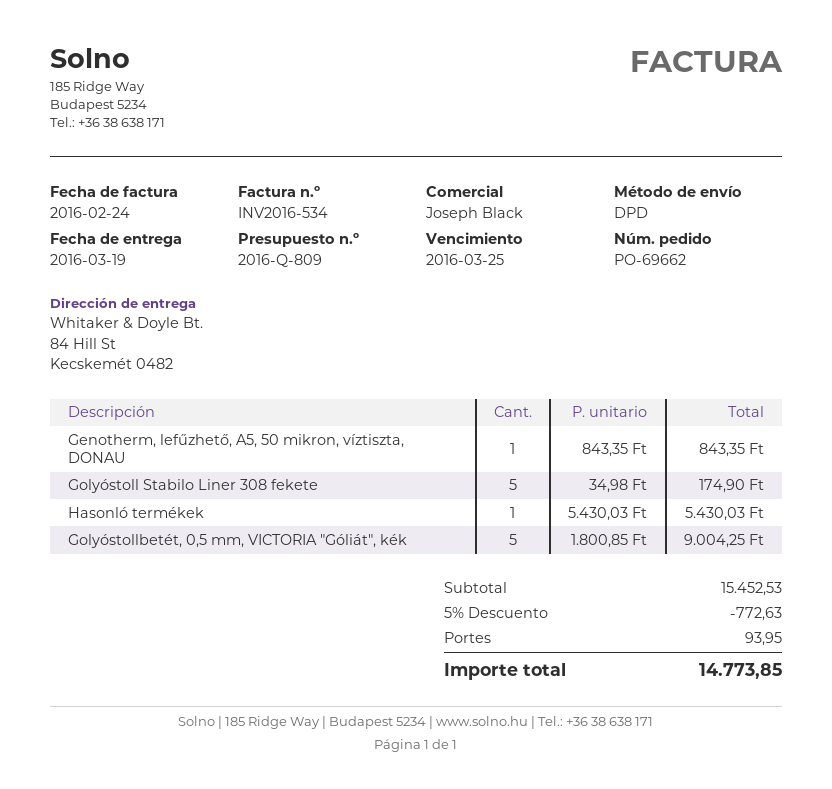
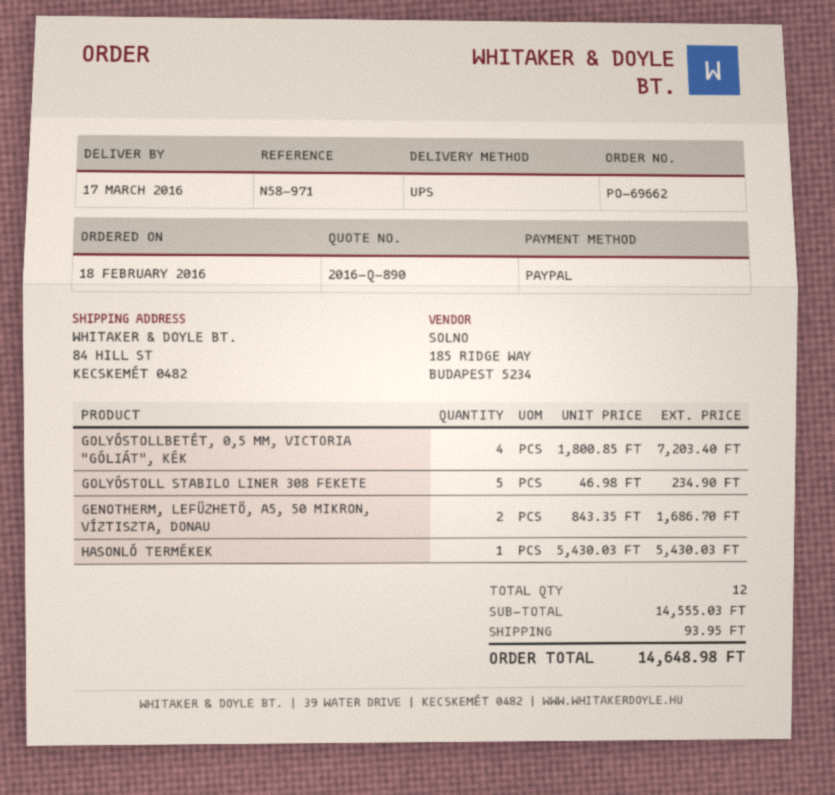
quote number: 2016-Q-809 -> 2016-Q-890
delivery date: 2016-03-19 -> 2016-03-17
shipping method: DPD -> UPS
Genotherm, lefűzhető, A5, 50 mikron, víztiszta, DONAU: 1 x 843.35 = 843.35 -> 2 x 843.35 = 1686.70
Golyóstoll Stabilo Liner 308 fekete: 5 x 34.98 = 174.90 -> 5 x 46.98 = 234.90
Golyóstollbetét, 0,5 mm, VICTORIA "Góliát", kék: 5 x 1800.85 = 9004.25 -> 4 x 1800.85 = 7203.40
subtotal: 15452.53 -> 14555.03
discount: 5% = 772.63 -> none
total: 14773.85 -> 14648.98

